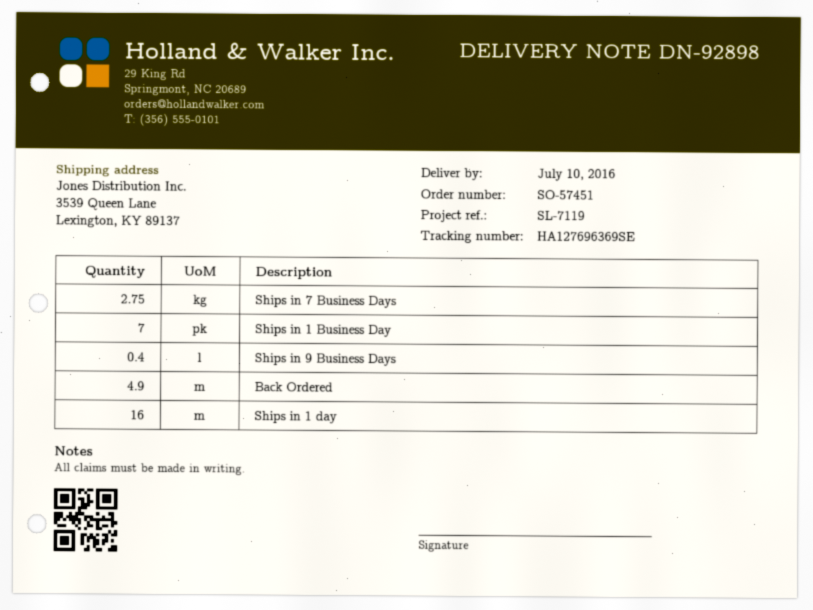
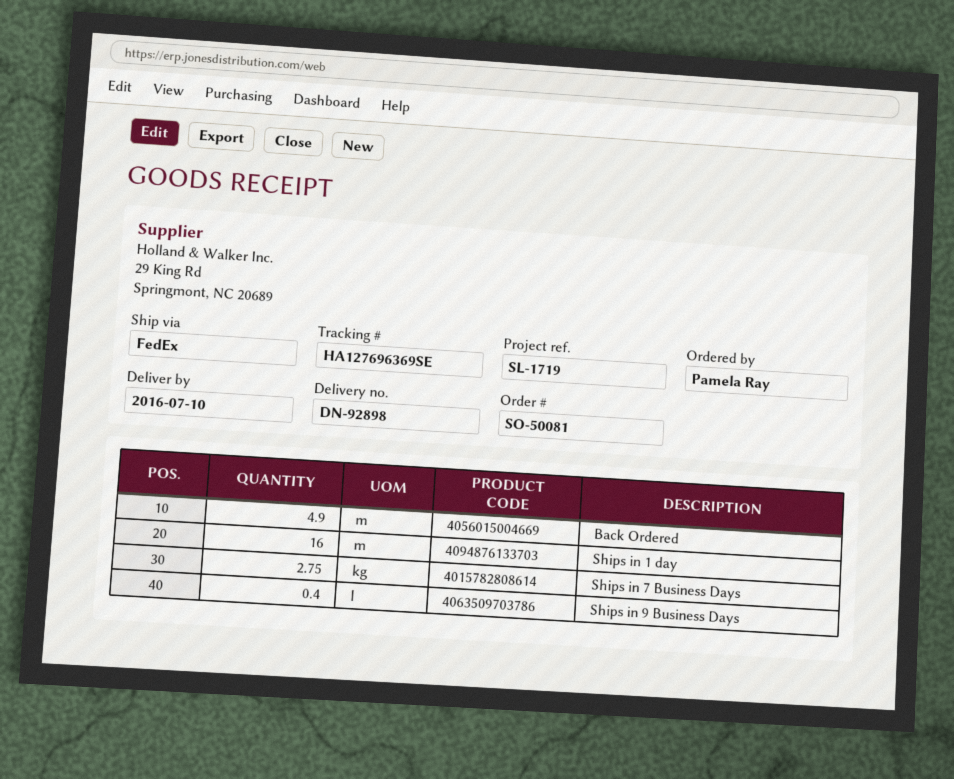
order number: SO-57451 -> SO-50081
reference: SL-7119 -> SL-1719
Ships in 1 Business Day: 7 -> none

